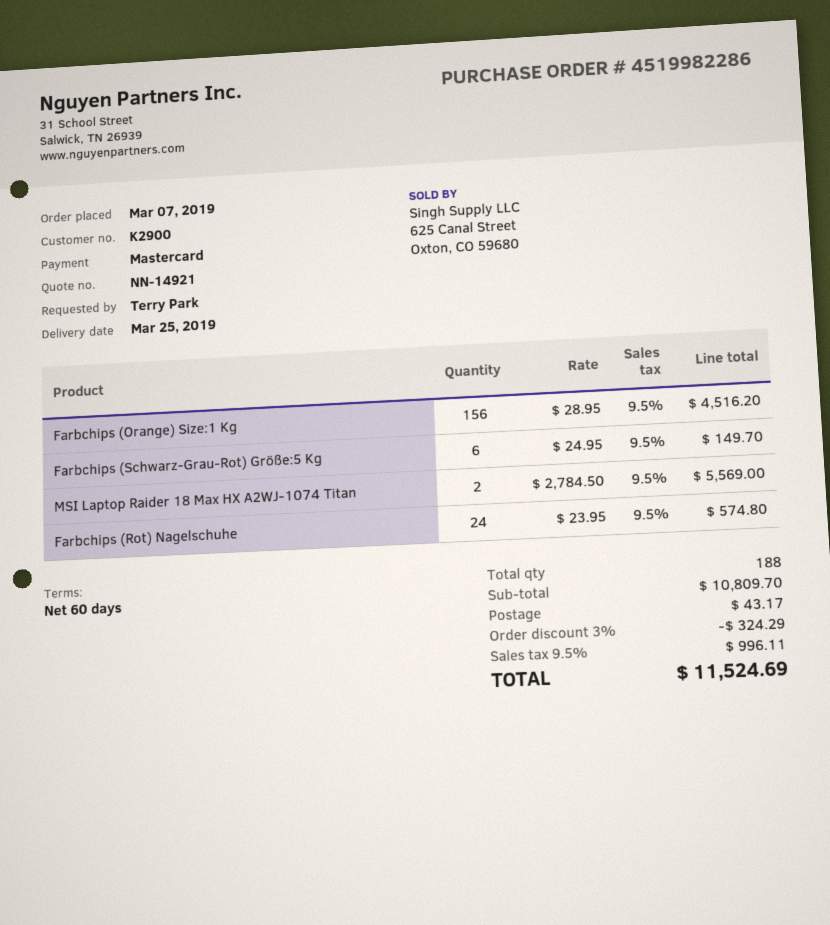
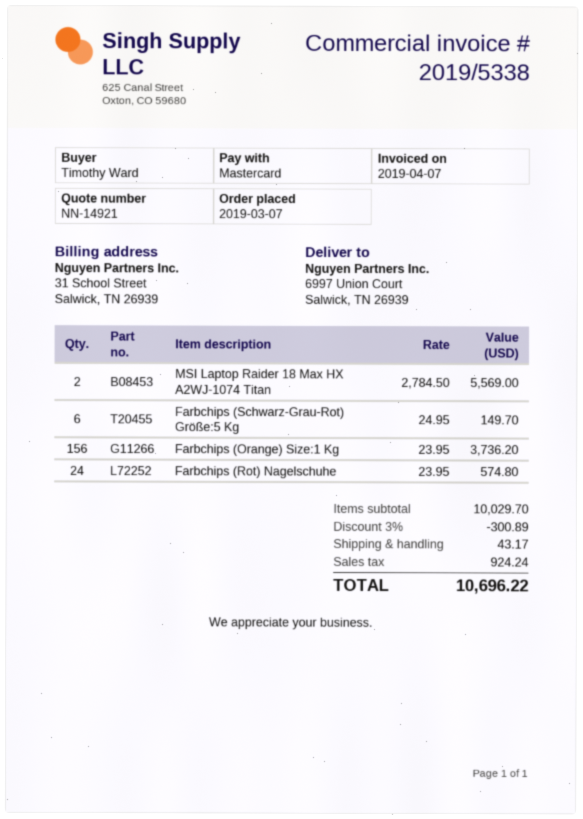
ordered by: Terry Park -> Timothy Ward
Farbchips (Orange) Size:1 Kg: 156 x 28.95 = 4516.20 -> 156 x 23.95 = 3736.20
subtotal: 10809.70 -> 10029.70
discount: 3% = 324.29 -> 3% = 300.89
tax: 996.11 -> 924.24
total: 11524.69 -> 10696.22

